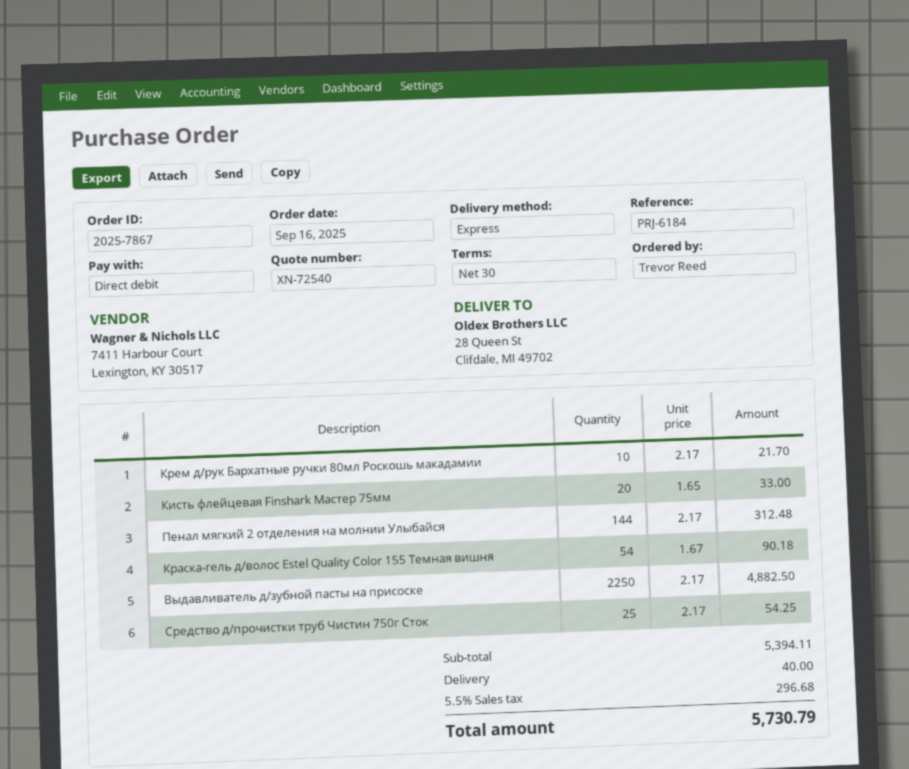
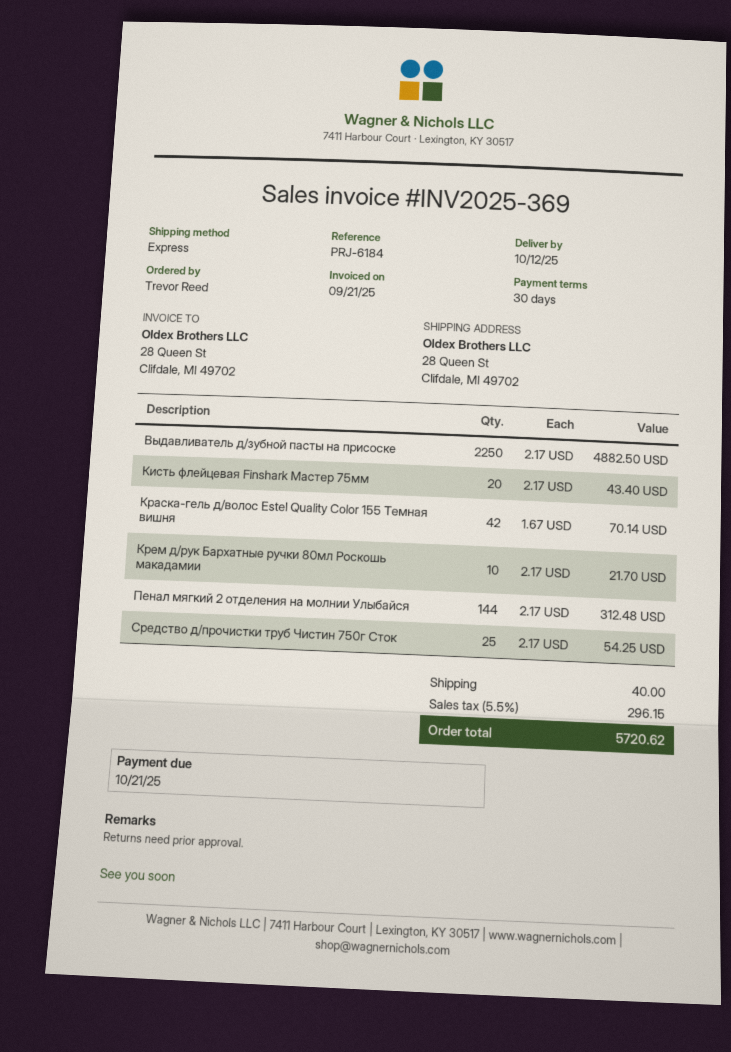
Кисть флейцевая Finshark Мастер 75мм: 20 x 1.65 = 33.00 -> 20 x 2.17 = 43.40
Краска-гель д/волос Estel Quality Color 155 Темная вишня: 54 x 1.67 = 90.18 -> 42 x 1.67 = 70.14
tax: 5.5% = 296.68 -> 5.5% = 296.15
total: 5730.79 -> 5720.62

